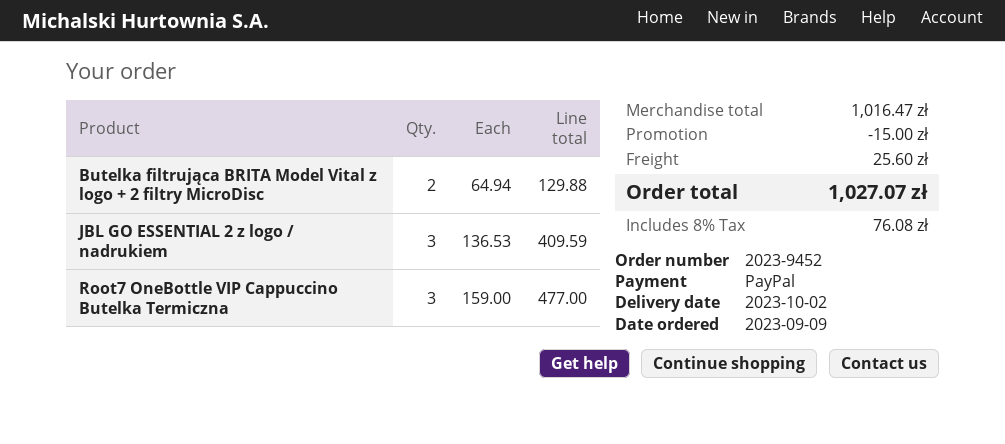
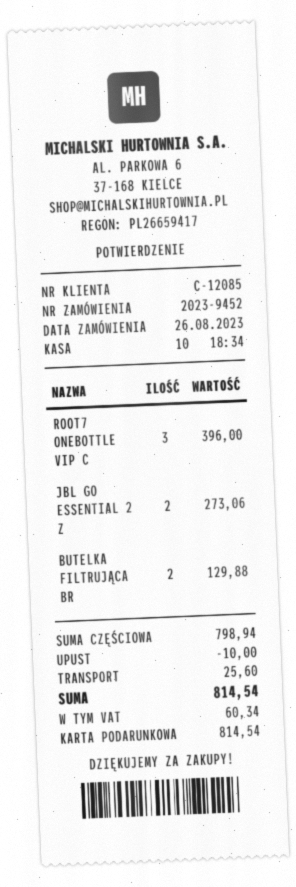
order date: 2023-09-09 -> 2023-08-26
payment method: PayPal -> gift card
JBL GO ESSENTIAL 2 z logo / nadrukiem: 3 for 409.59 -> 2 for 273.06
Root7 OneBottle VIP Cappuccino Butelka Termiczna: 3 for 477.00 -> 3 for 396.00
subtotal: 1016.47 -> 798.94
discount: 15.00 -> 10.00
tax: 76.08 -> 60.34
total: 1027.07 -> 814.54

